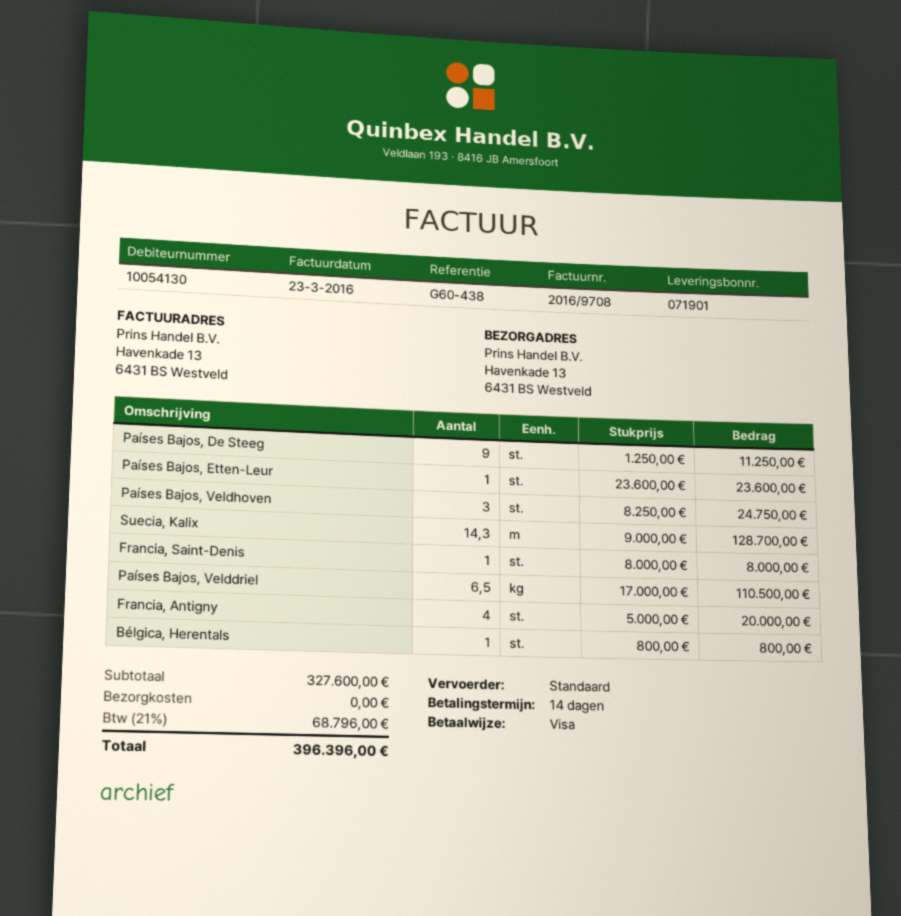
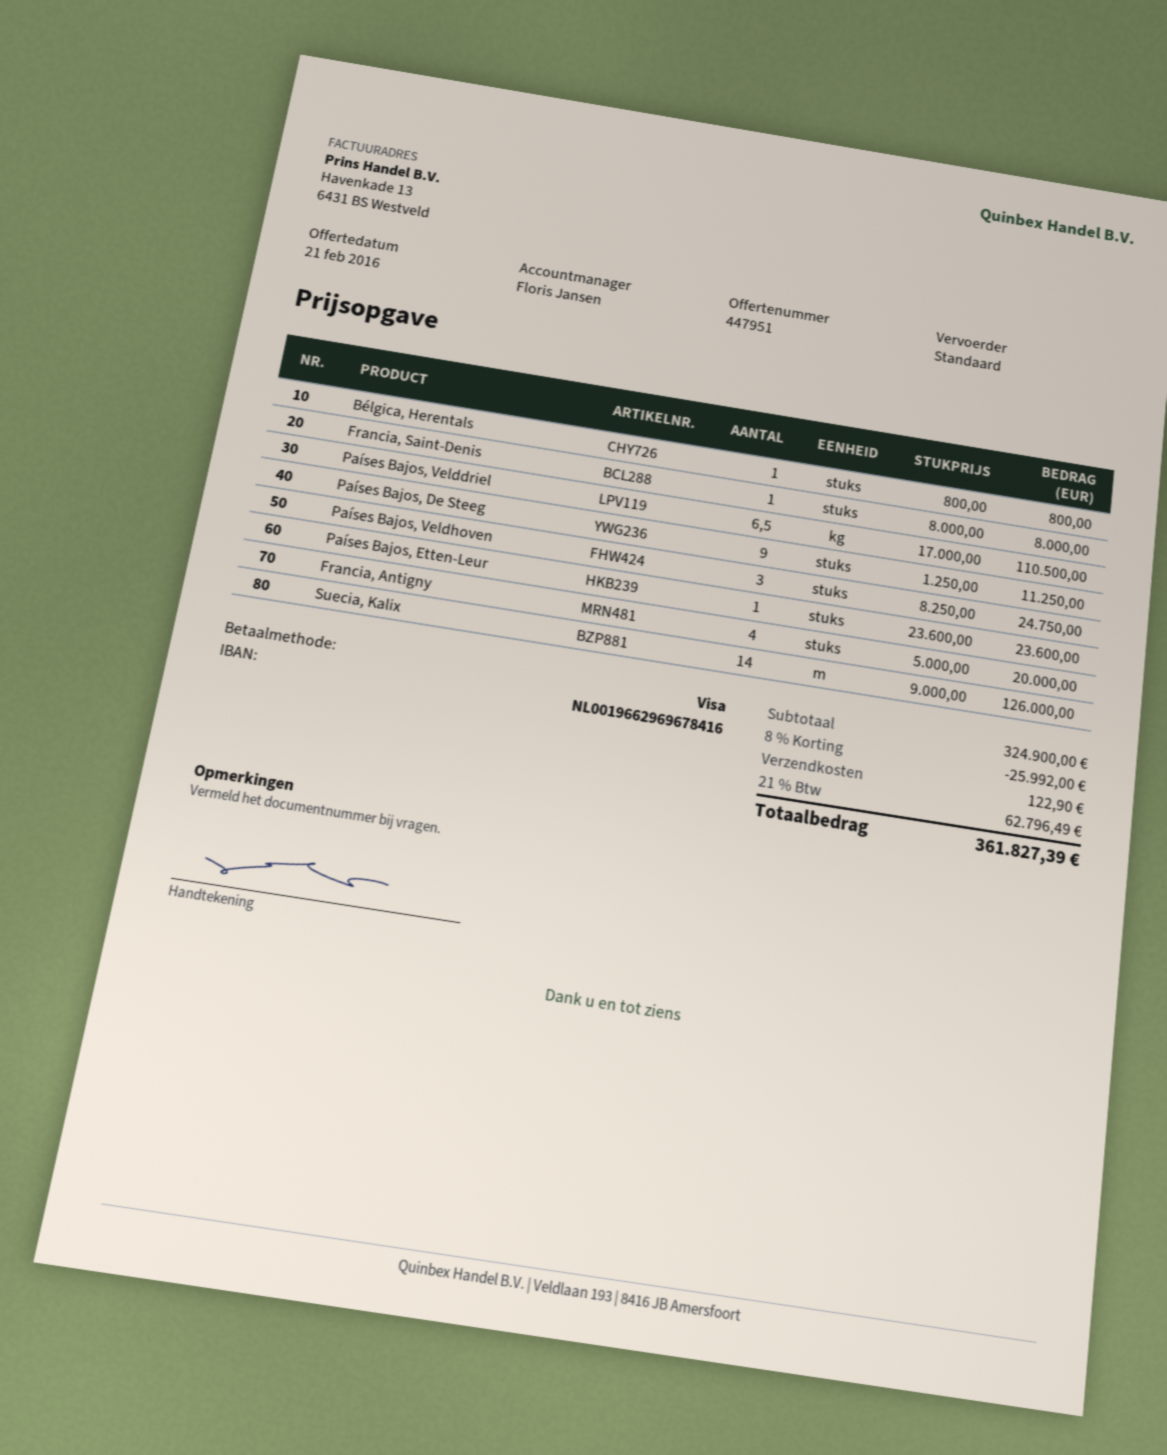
Suecia, Kalix: 14.3 x 9000.00 = 128700.00 -> 14 x 9000.00 = 126000.00
subtotal: 327600.00 -> 324900.00
discount: none -> 8% = 25992.00
shipping: 0.00 -> 122.90
tax: 21% = 68796.00 -> 21% = 62796.49
total: 396396.00 -> 361827.39

